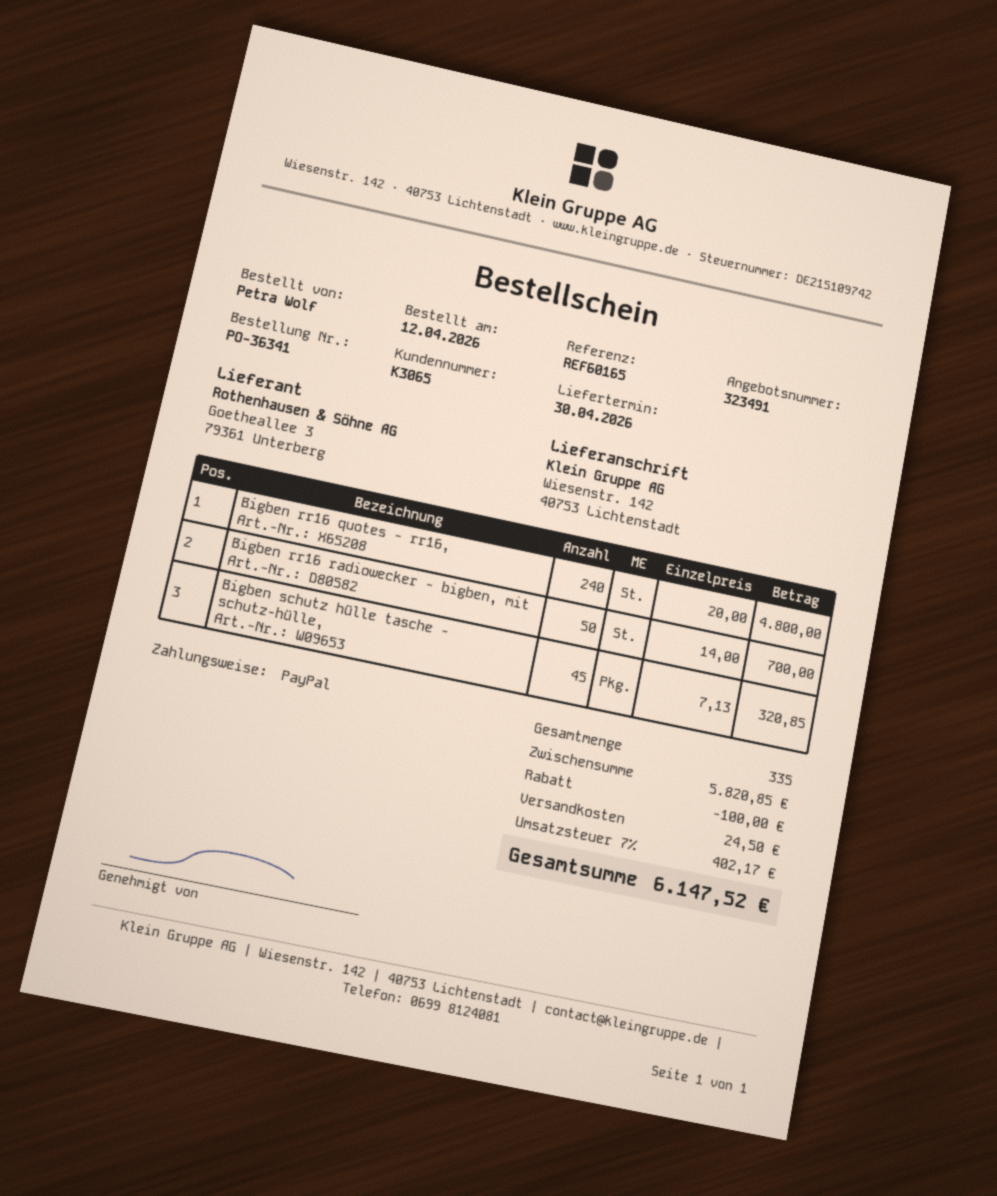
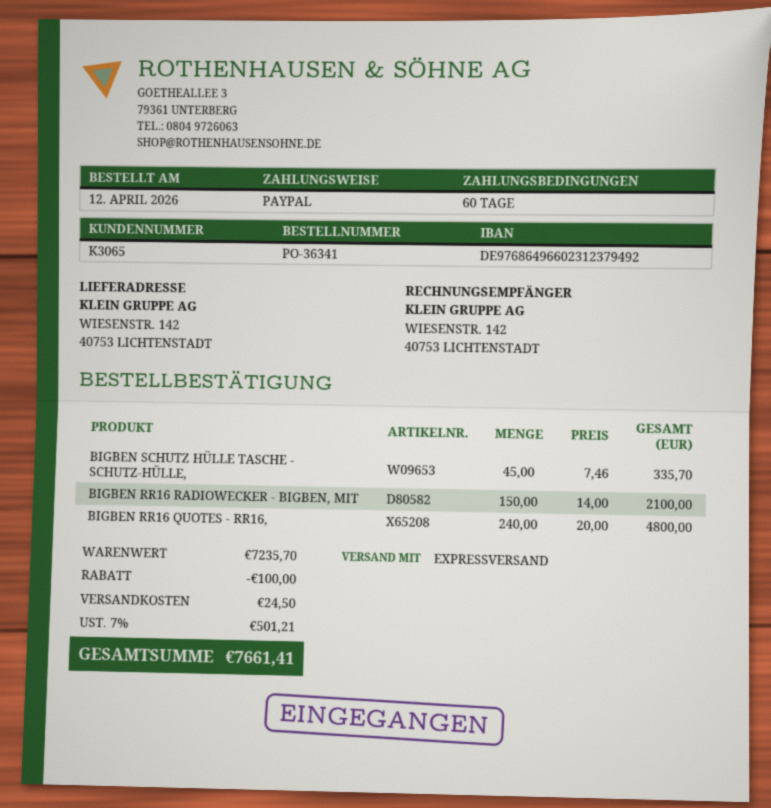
Bigben rr16 radiowecker - bigben, mit: 50 x 14.00 = 700.00 -> 150 x 14.00 = 2100.00
Bigben schutz hülle tasche - schutz-hülle,: 45 x 7.13 = 320.85 -> 45 x 7.46 = 335.70
subtotal: 5820.85 -> 7235.70
tax: 7% = 402.17 -> 7% = 501.21
total: 6147.52 -> 7661.41

